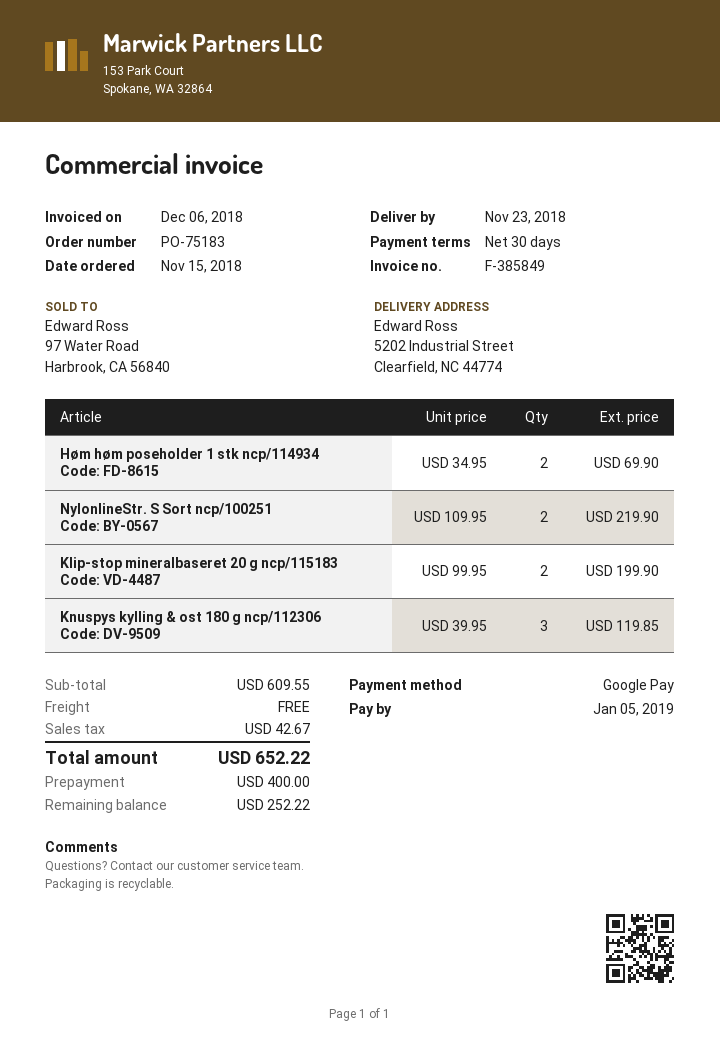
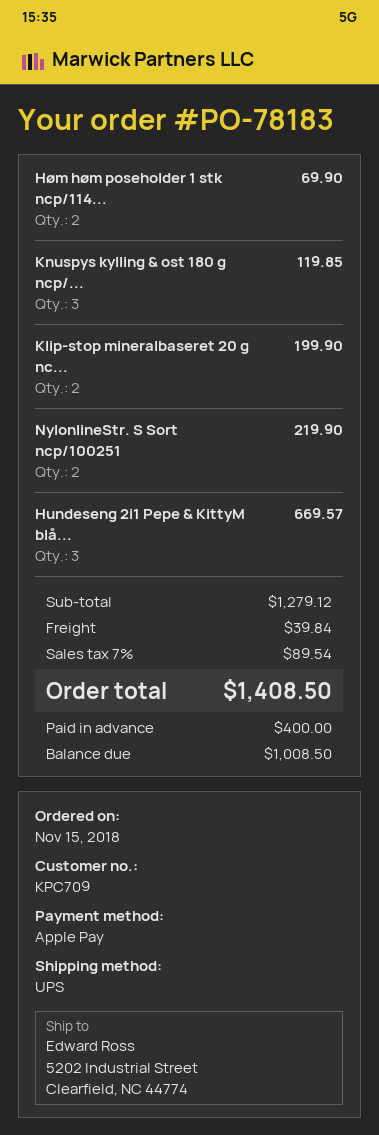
order number: PO-75183 -> PO-78183
payment method: Google Pay -> Apple Pay
Hundeseng 2i1 Pepe & KittyM blå...: none -> 3 for 669.57
subtotal: 609.55 -> 1279.12
shipping: 0.00 -> 39.84
tax: 42.67 -> 89.54
total: 652.22 -> 1408.50
balance: 252.22 -> 1008.50

